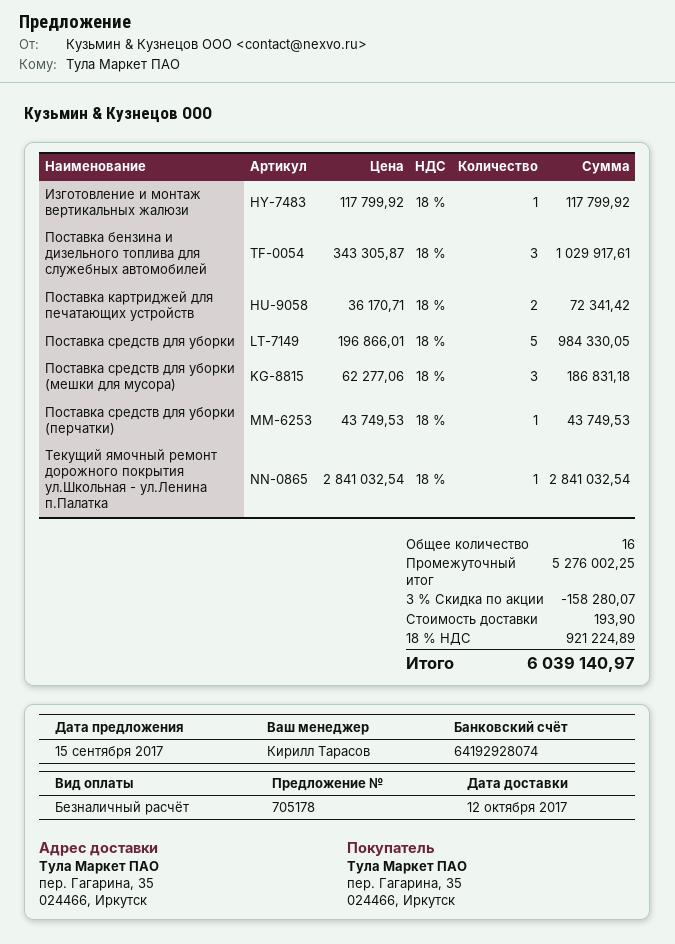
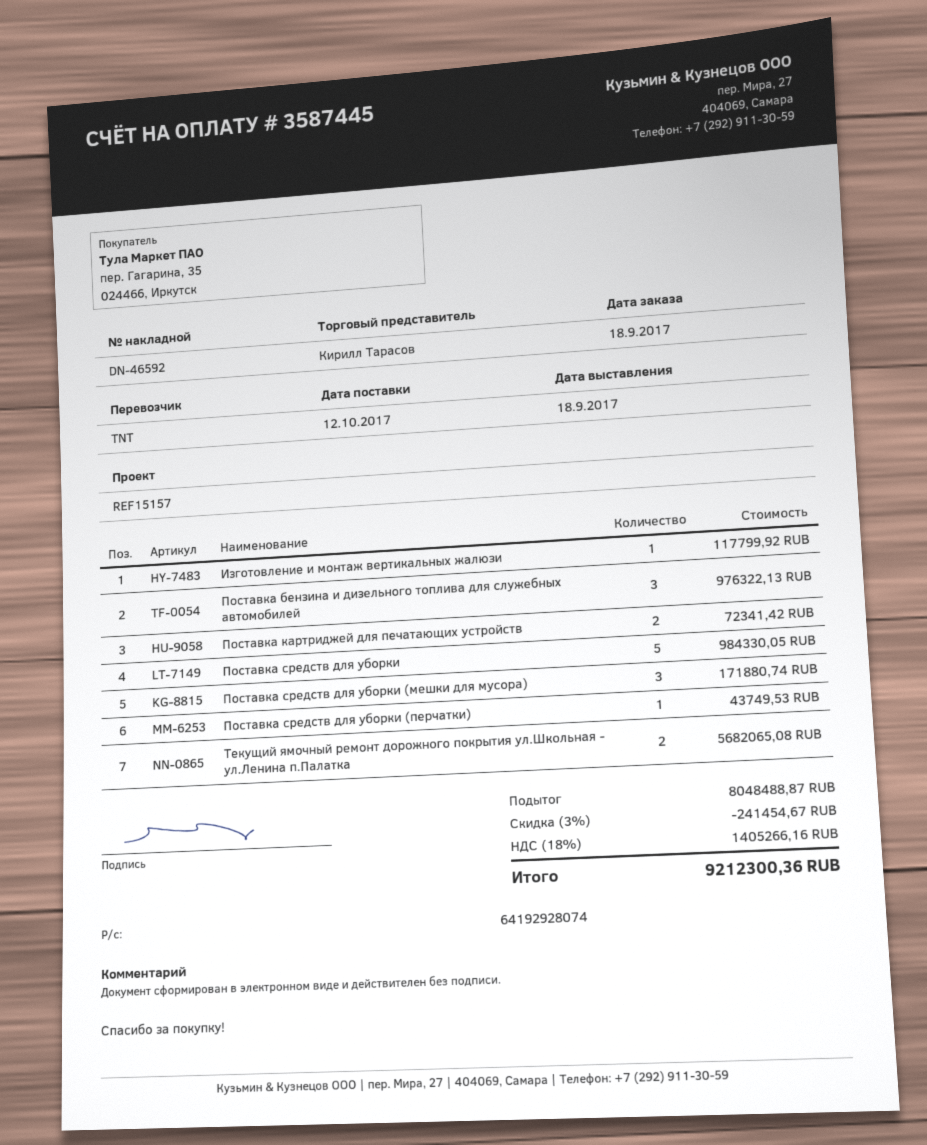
Поставка бензина и дизельного топлива для служебных автомобилей: 3 for 1029917.61 -> 3 for 976322.13
Поставка средств для уборки (мешки для мусора): 3 for 186831.18 -> 3 for 171880.74
Текущий ямочный ремонт дорожного покрытия ул.Школьная - ул.Ленина п.Палатка: 1 for 2841032.54 -> 2 for 5682065.08
subtotal: 5276002.25 -> 8048488.87
discount: 3% = 158280.07 -> 3% = 241454.67
shipping: 193.90 -> none
tax: 18% = 921224.89 -> 18% = 1405266.16
total: 6039140.97 -> 9212300.36

